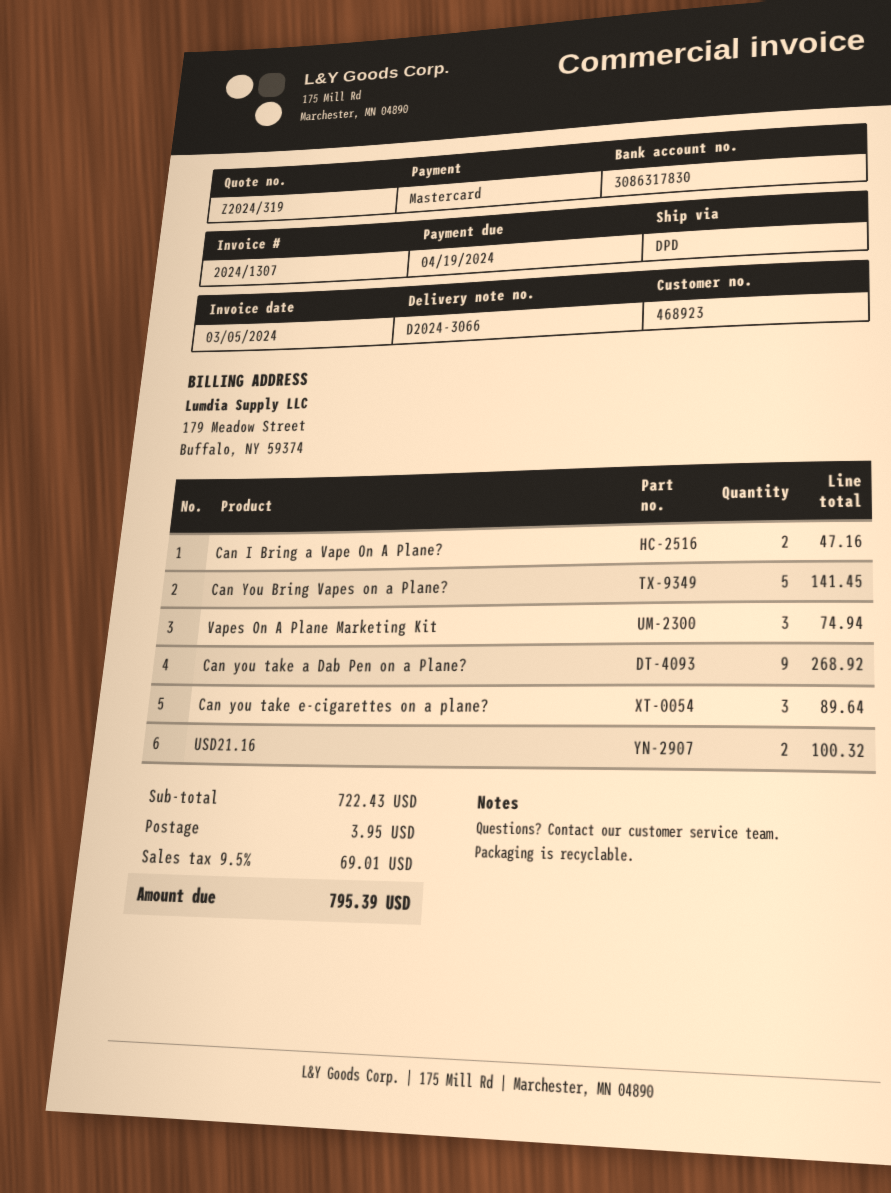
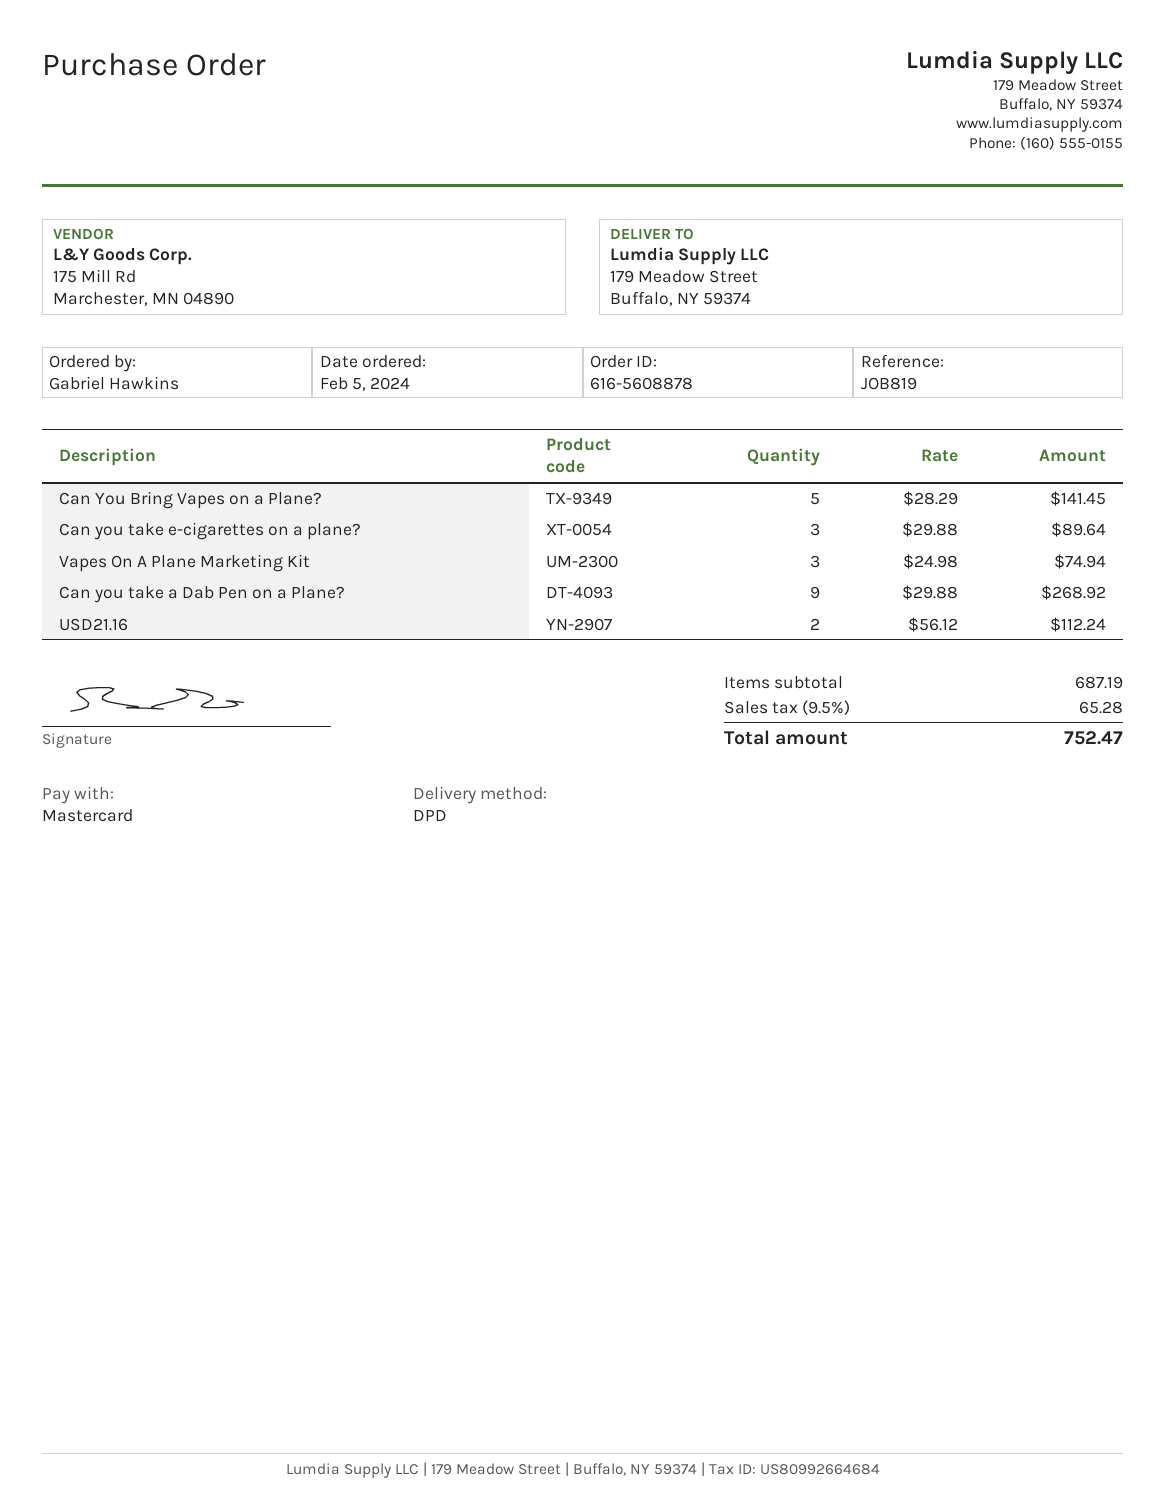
Can I Bring a Vape On A Plane?: 2 for 47.16 -> none
USD21.16: 2 for 100.32 -> 2 for 112.24
subtotal: 722.43 -> 687.19
shipping: 3.95 -> none
tax: 9.5% = 69.01 -> 9.5% = 65.28
total: 795.39 -> 752.47

